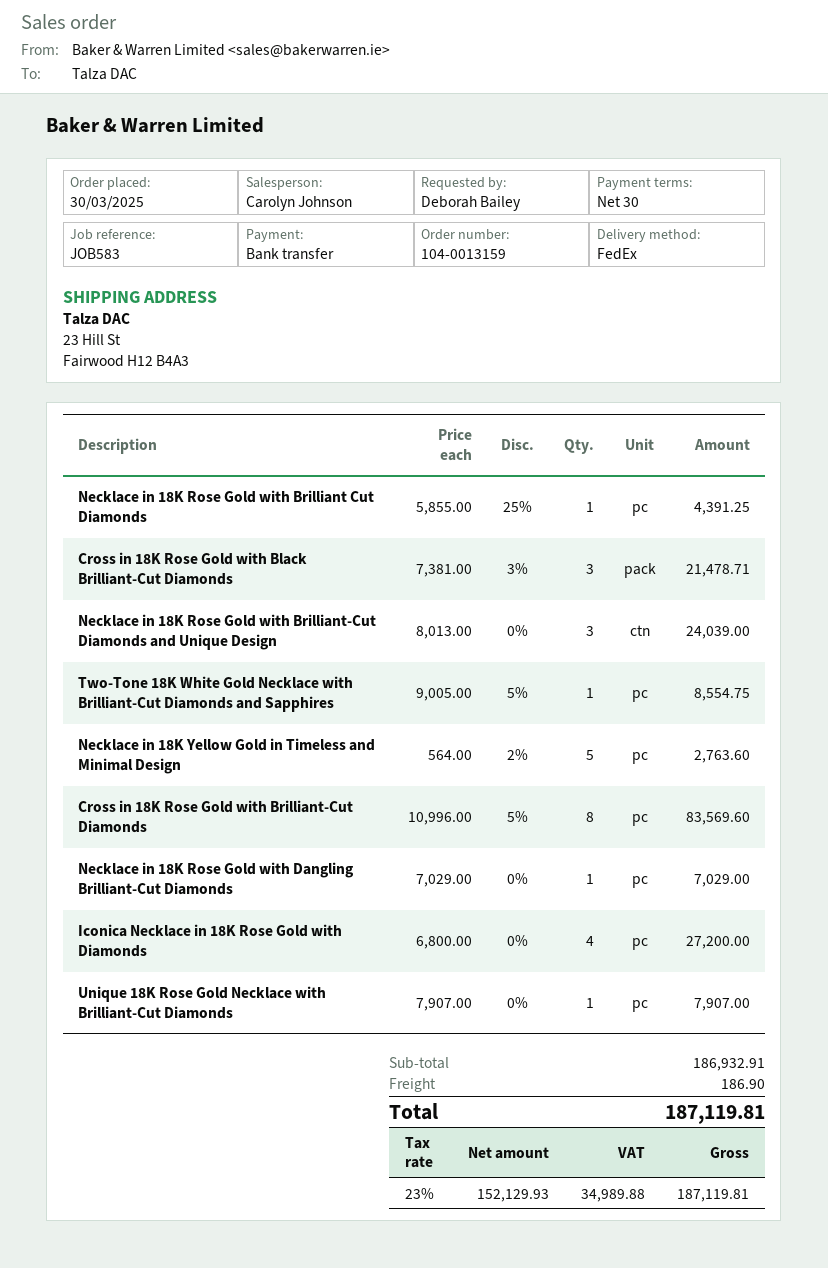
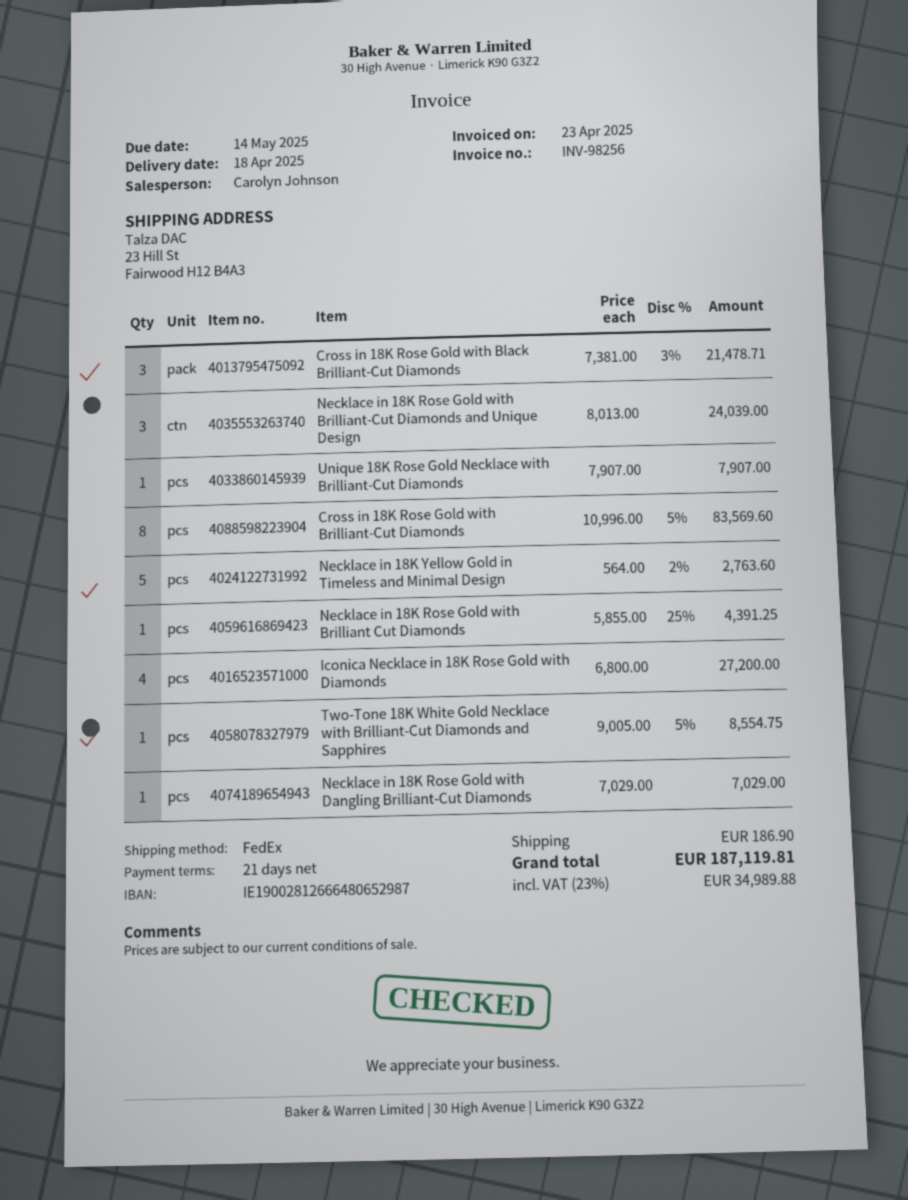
payment terms: 30 days -> 21 days

